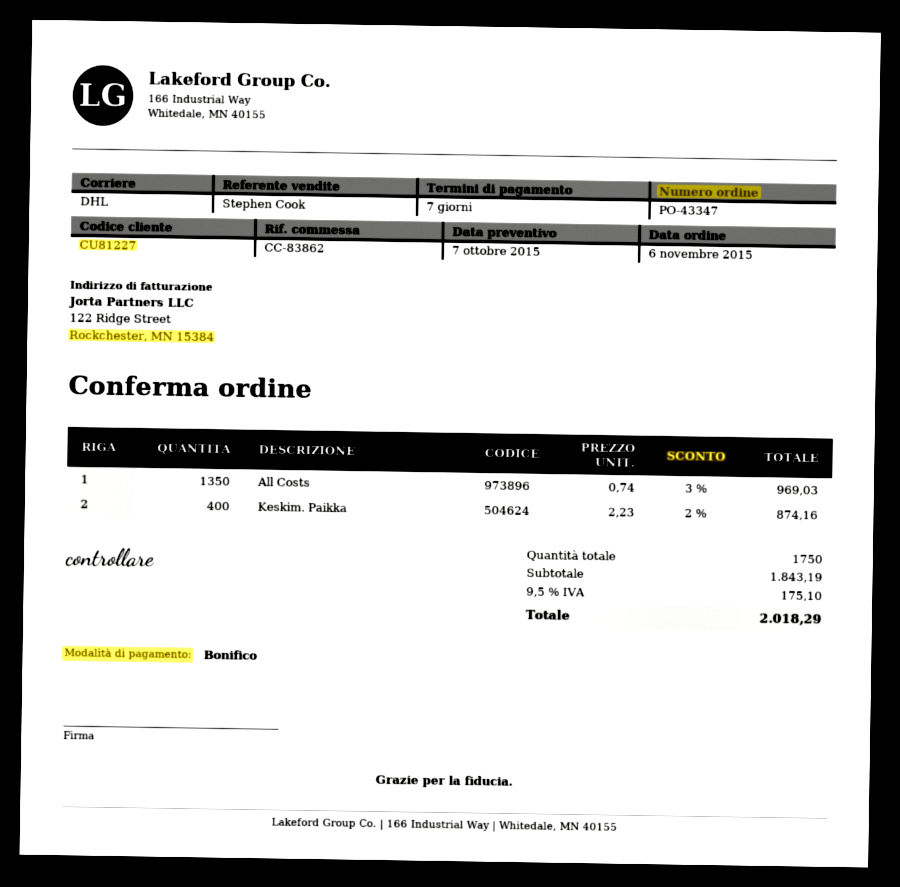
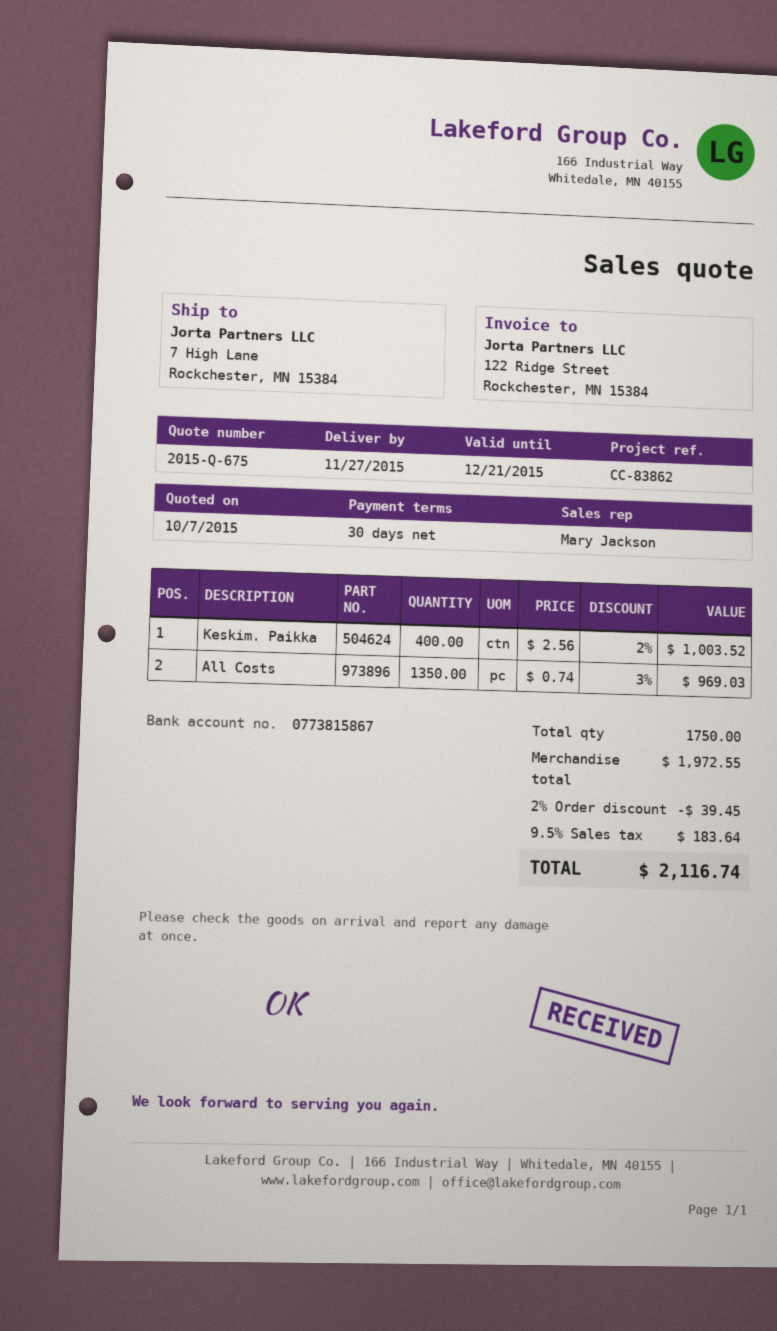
payment terms: 7 days -> 30 days
sales rep: Stephen Cook -> Mary Jackson
Keskim. Paikka: 400 x 2.23 - 2% = 874.16 -> 400 x 2.56 - 2% = 1003.52
subtotal: 1843.19 -> 1972.55
discount: none -> 2% = 39.45
tax: 9.5% = 175.10 -> 9.5% = 183.64
total: 2018.29 -> 2116.74

